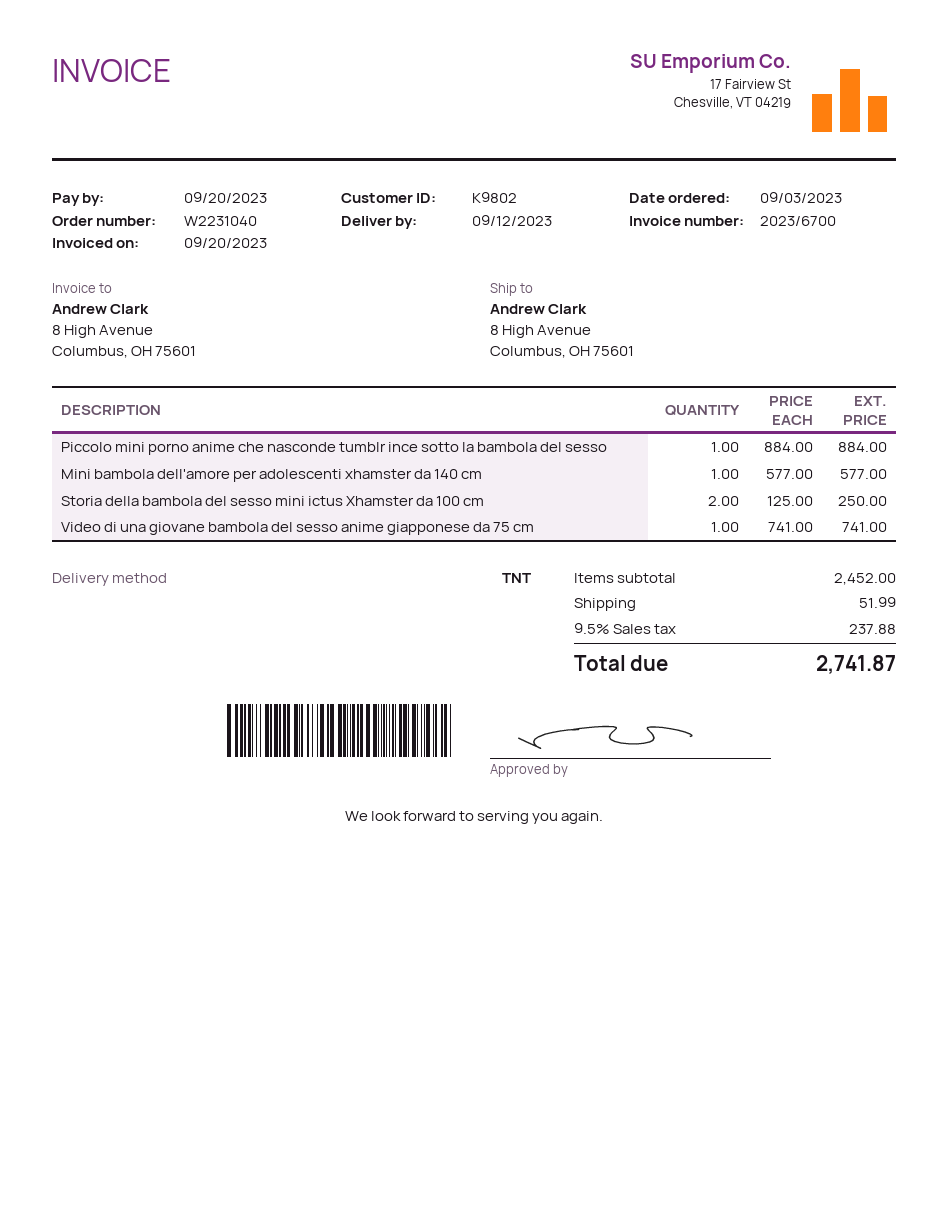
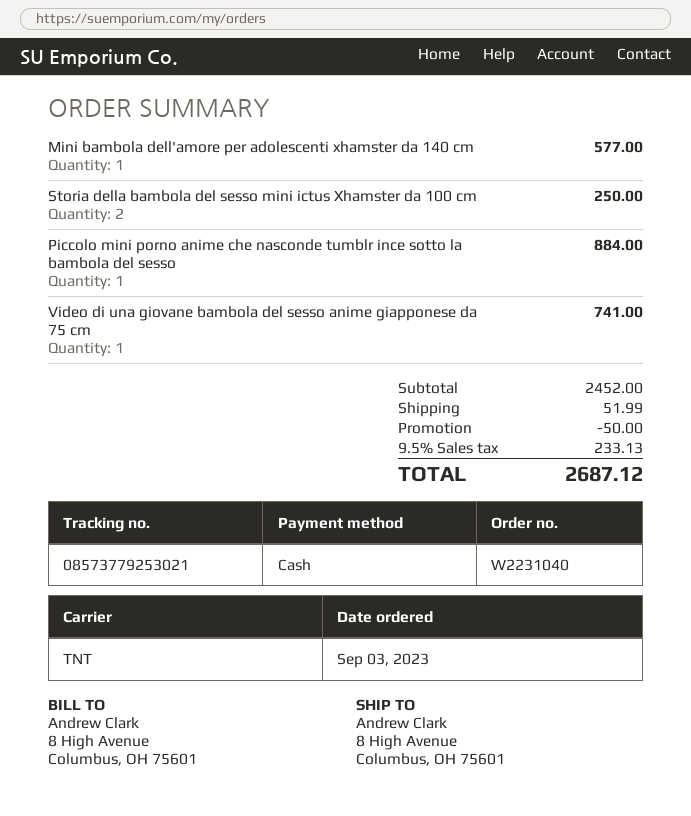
discount: none -> 50.00
tax: 9.5% = 237.88 -> 9.5% = 233.13
total: 2741.87 -> 2687.12

